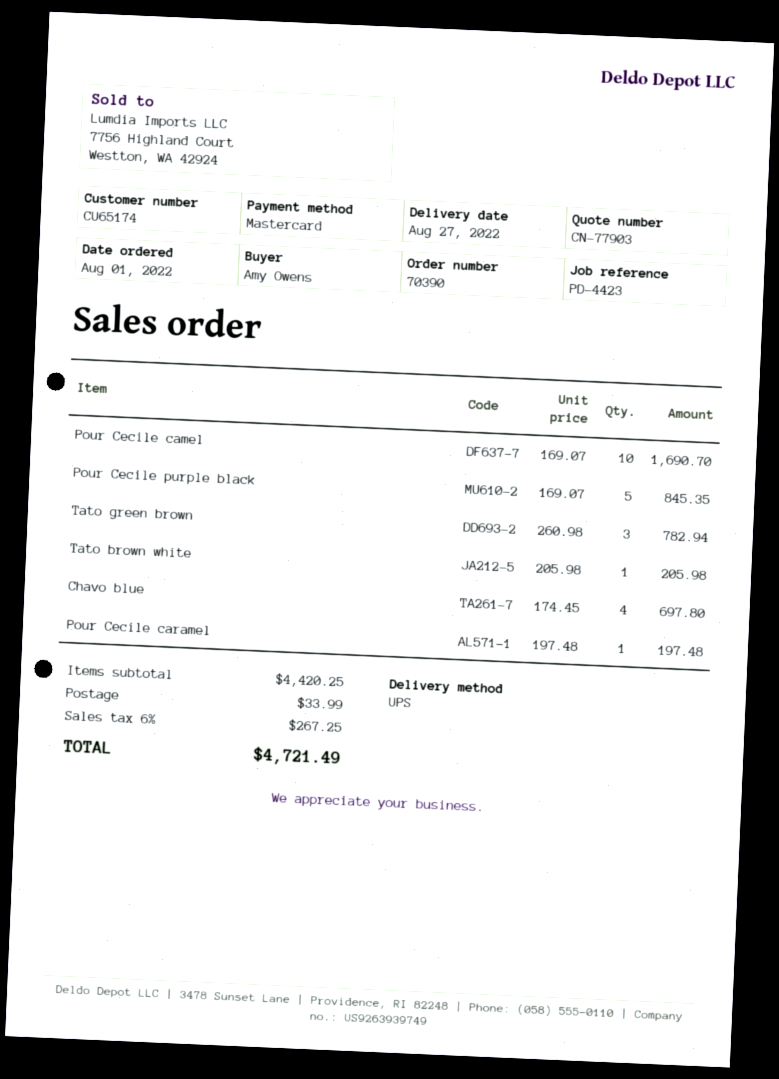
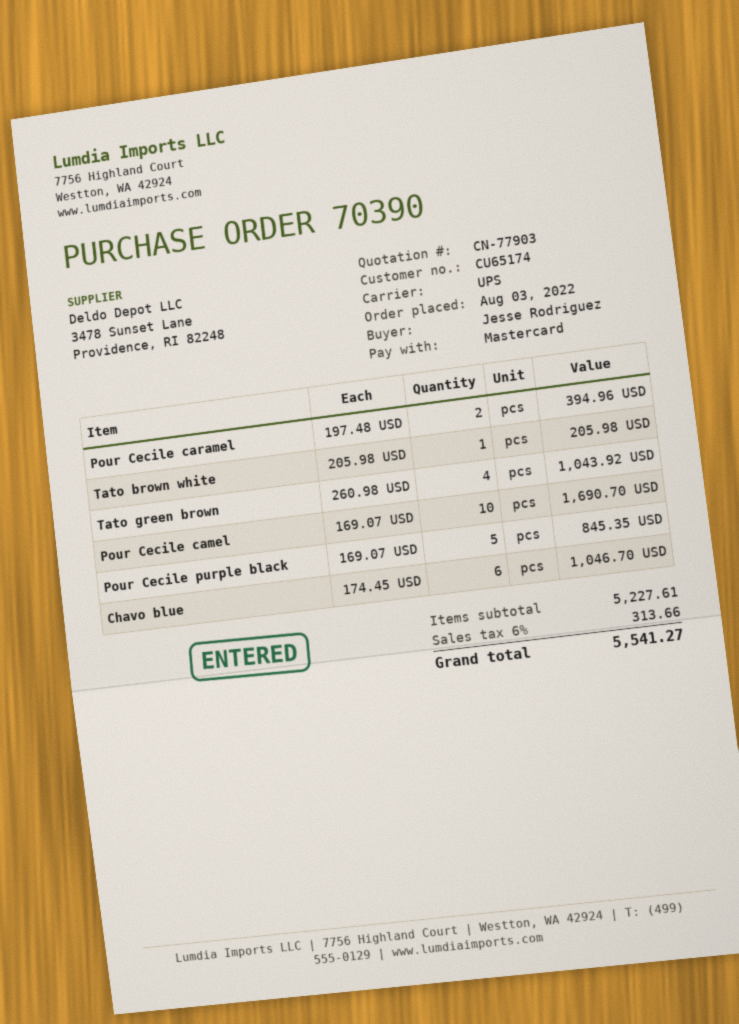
order date: 2022-08-01 -> 2022-08-03
ordered by: Amy Owens -> Jesse Rodriguez
Tato green brown: 3 x 260.98 = 782.94 -> 4 x 260.98 = 1043.92
Chavo blue: 4 x 174.45 = 697.80 -> 6 x 174.45 = 1046.70
Pour Cecile caramel: 1 x 197.48 = 197.48 -> 2 x 197.48 = 394.96
subtotal: 4420.25 -> 5227.61
shipping: 33.99 -> none
tax: 6% = 267.25 -> 6% = 313.66
total: 4721.49 -> 5541.27

